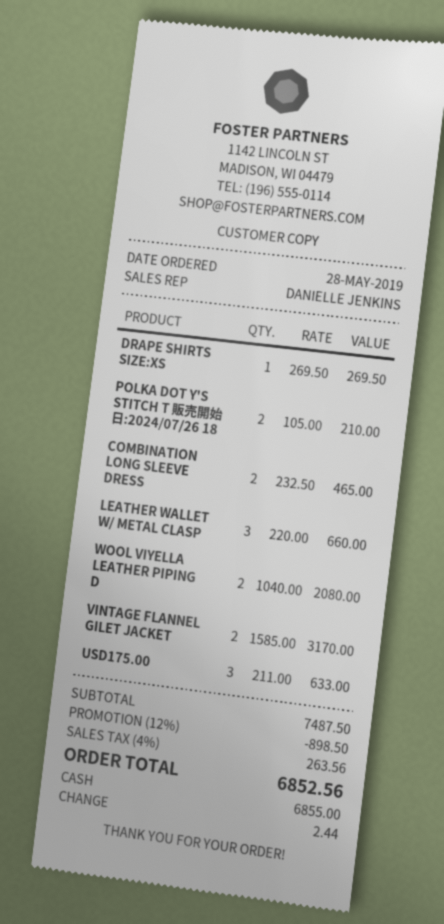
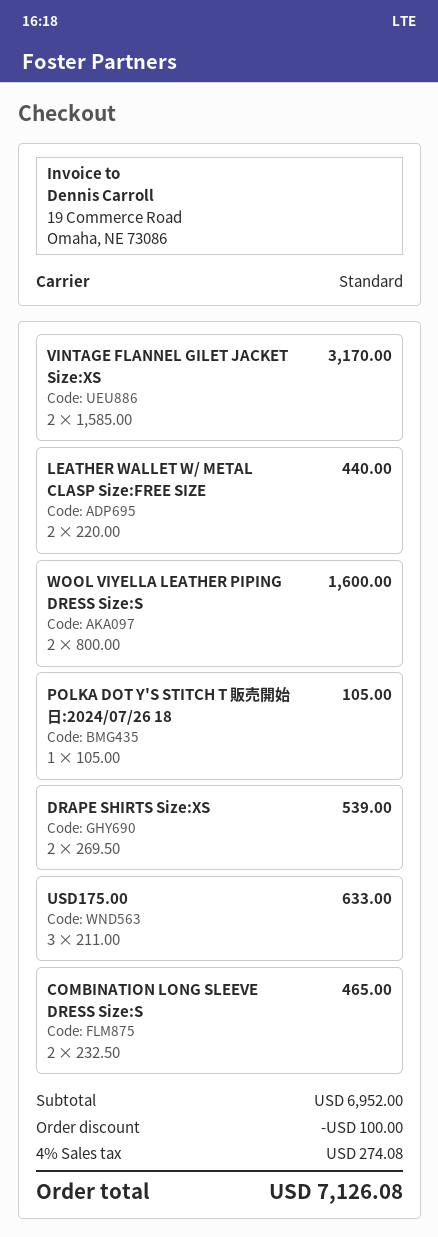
DRAPE SHIRTS SIZE:XS: 1 x 269.50 = 269.50 -> 2 x 269.50 = 539.00
POLKA DOT Y'S STITCH T 販売開始日:2024/07/26 18: 2 x 105.00 = 210.00 -> 1 x 105.00 = 105.00
LEATHER WALLET W/ METAL CLASP: 3 x 220.00 = 660.00 -> 2 x 220.00 = 440.00
WOOL VIYELLA LEATHER PIPING D: 2 x 1040.00 = 2080.00 -> 2 x 800.00 = 1600.00
subtotal: 7487.50 -> 6952.00
discount: 898.50 -> 100.00
tax: 4% = 263.56 -> 4% = 274.08
total: 6852.56 -> 7126.08

